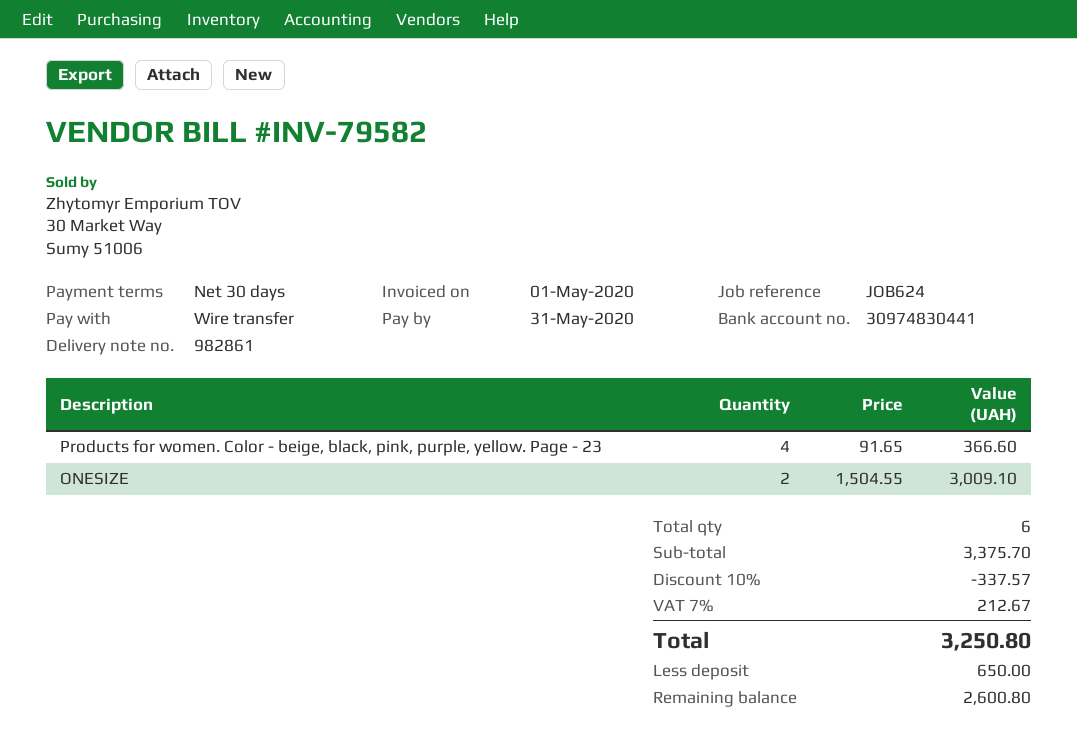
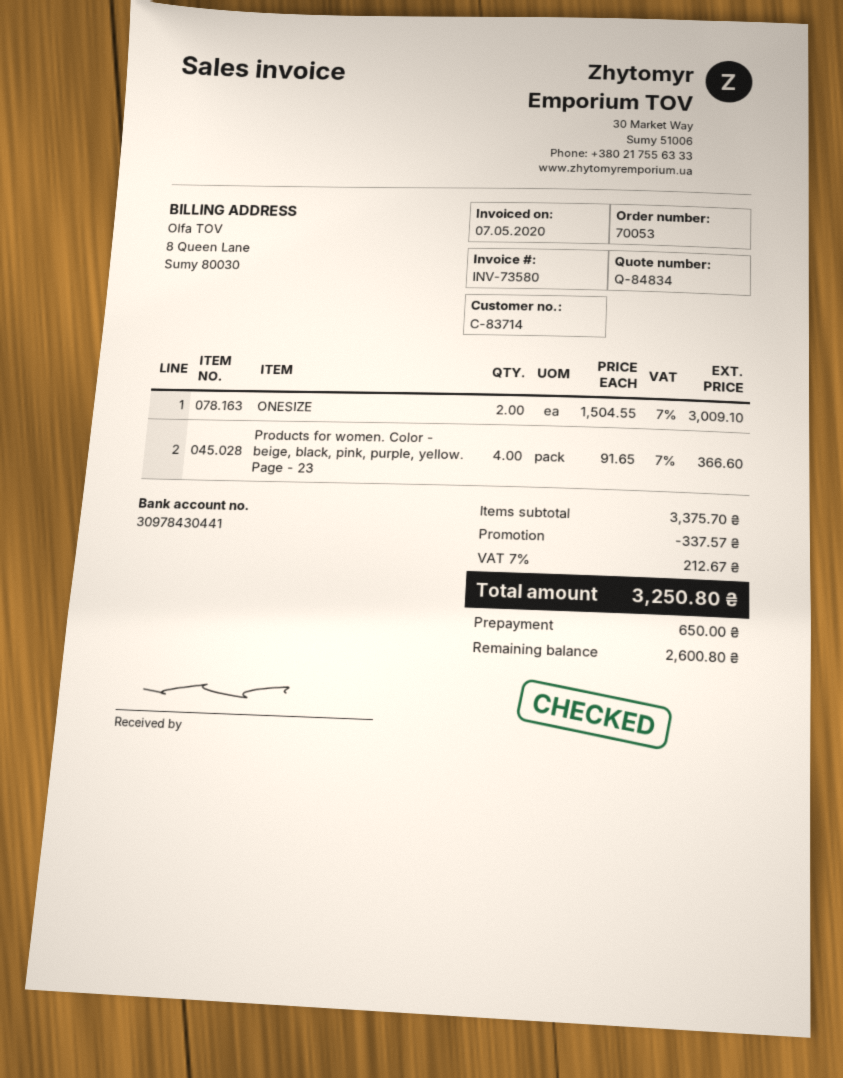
invoice number: INV-79582 -> INV-73580
invoice date: 2020-05-01 -> 2020-05-07
bank account: 30974830441 -> 30978430441

